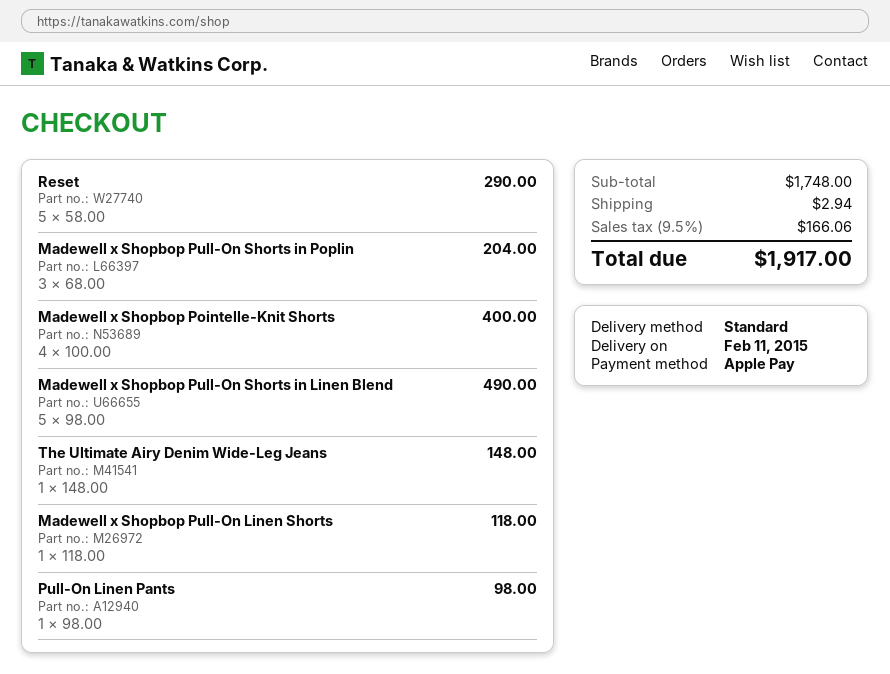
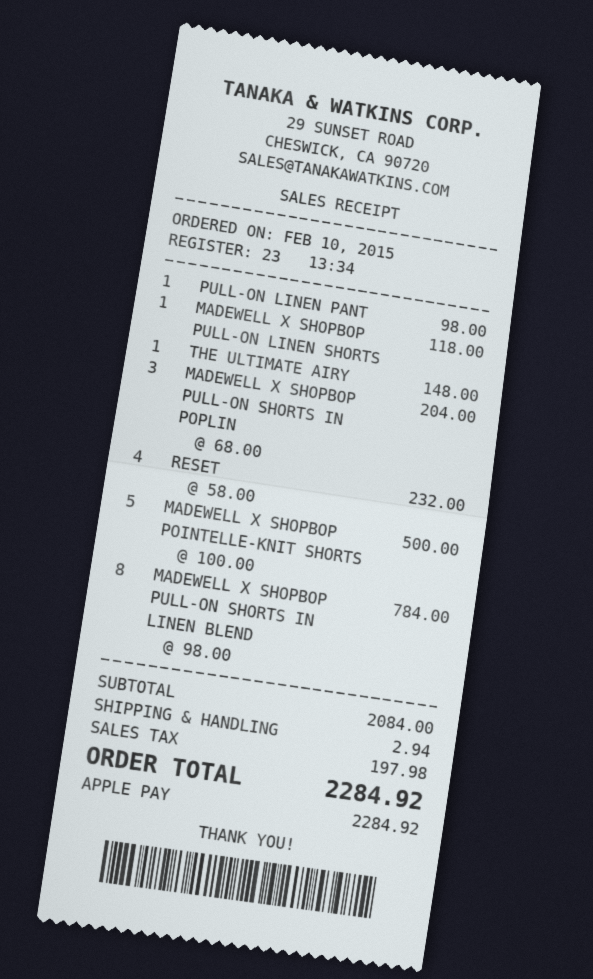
Reset: 5 x 58.00 = 290.00 -> 4 x 58.00 = 232.00
Madewell x Shopbop Pointelle-Knit Shorts: 4 x 100.00 = 400.00 -> 5 x 100.00 = 500.00
Madewell x Shopbop Pull-On Shorts in Linen Blend: 5 x 98.00 = 490.00 -> 8 x 98.00 = 784.00
subtotal: 1748.00 -> 2084.00
tax: 166.06 -> 197.98
total: 1917.00 -> 2284.92

